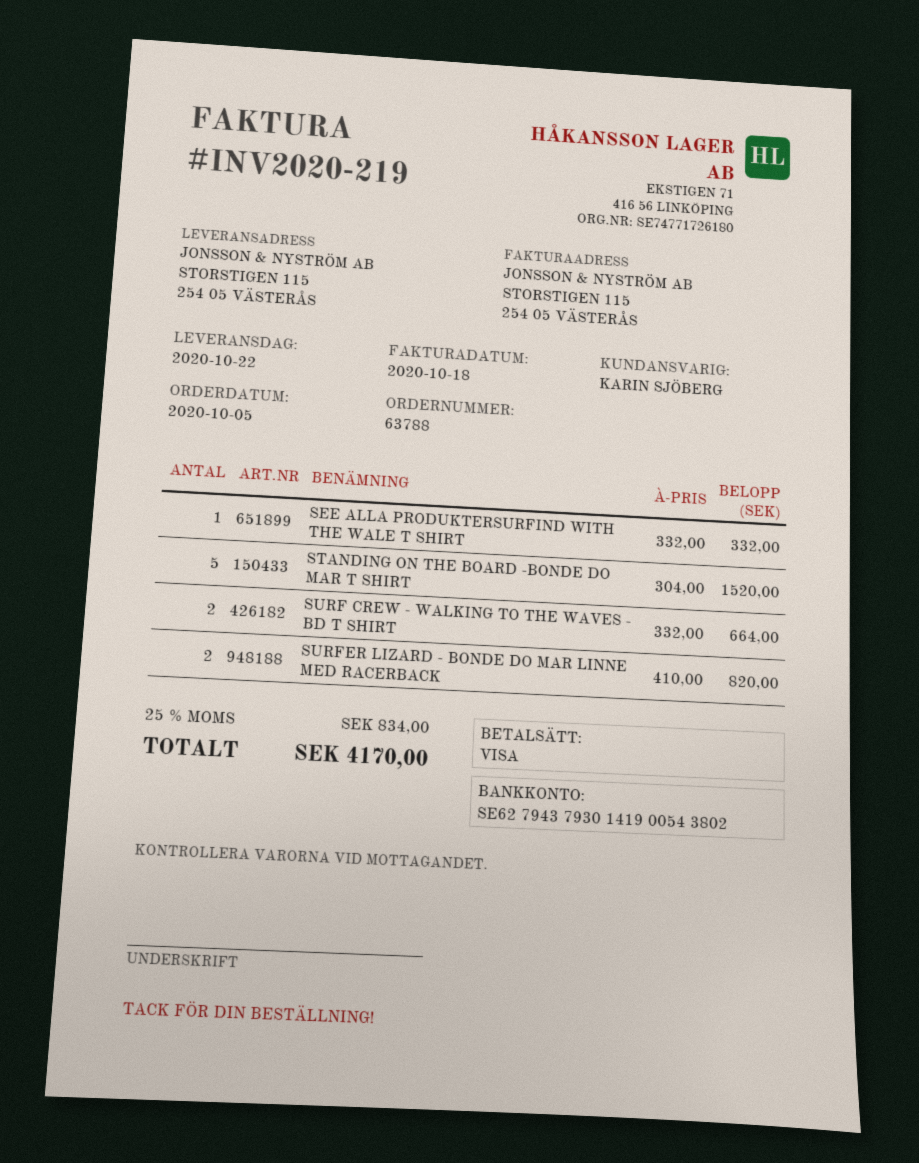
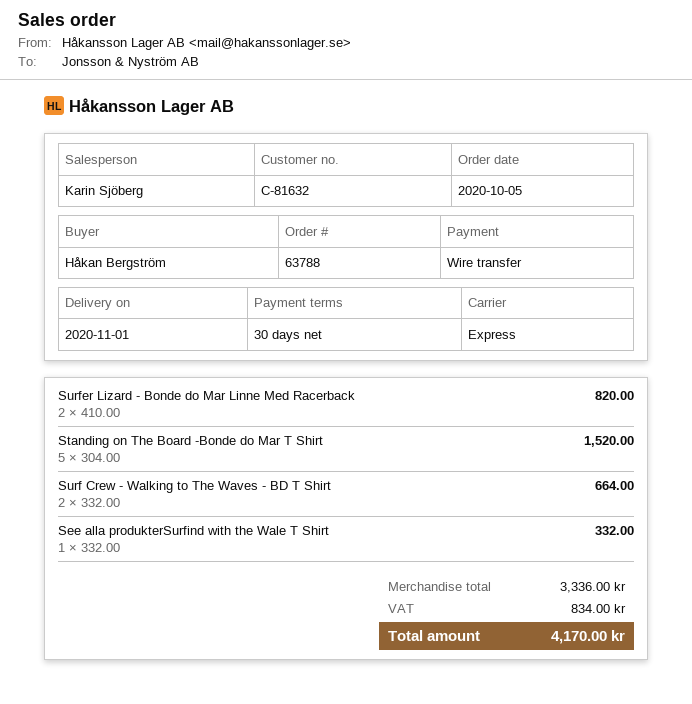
delivery date: 2020-10-22 -> 2020-11-01
payment method: Visa -> bank transfer

